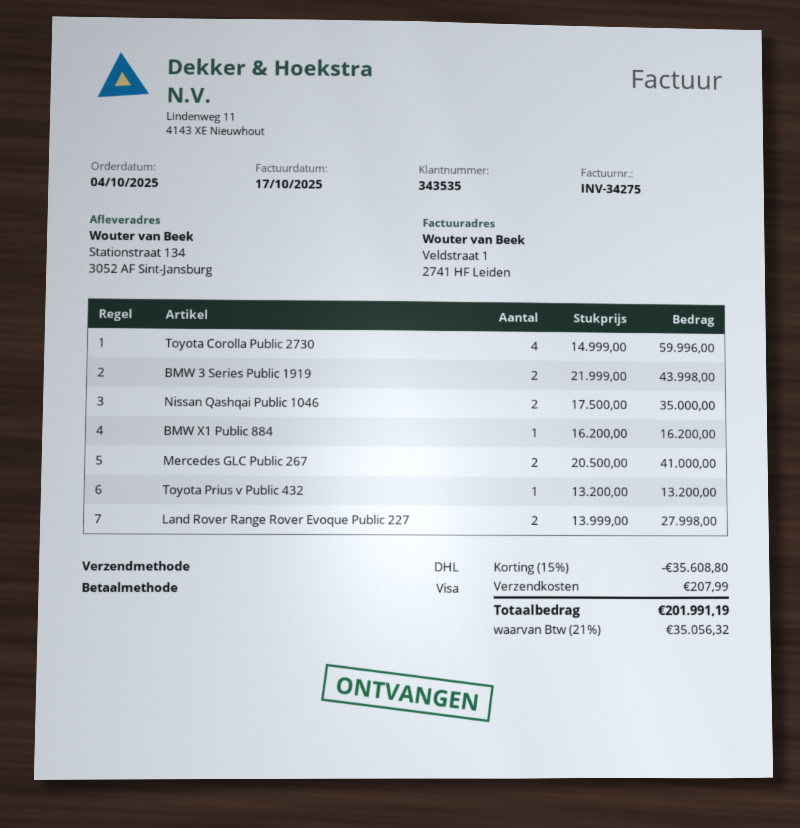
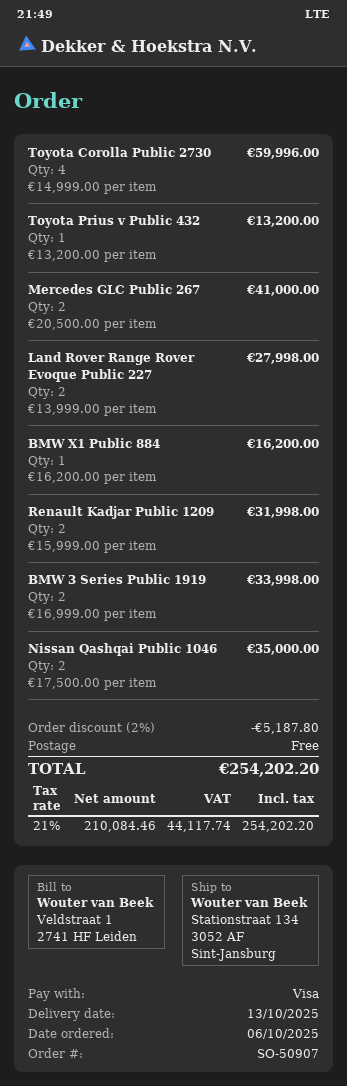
order date: 2025-10-04 -> 2025-10-06
BMW 3 Series Public 1919: 2 x 21999.00 = 43998.00 -> 2 x 16999.00 = 33998.00
Renault Kadjar Public 1209: none -> 2 x 15999.00 = 31998.00
discount: 15% = 35608.80 -> 2% = 5187.80
shipping: 207.99 -> 0.00
tax: 21% = 35056.32 -> 21% = 44117.74
total: 201991.19 -> 254202.20

